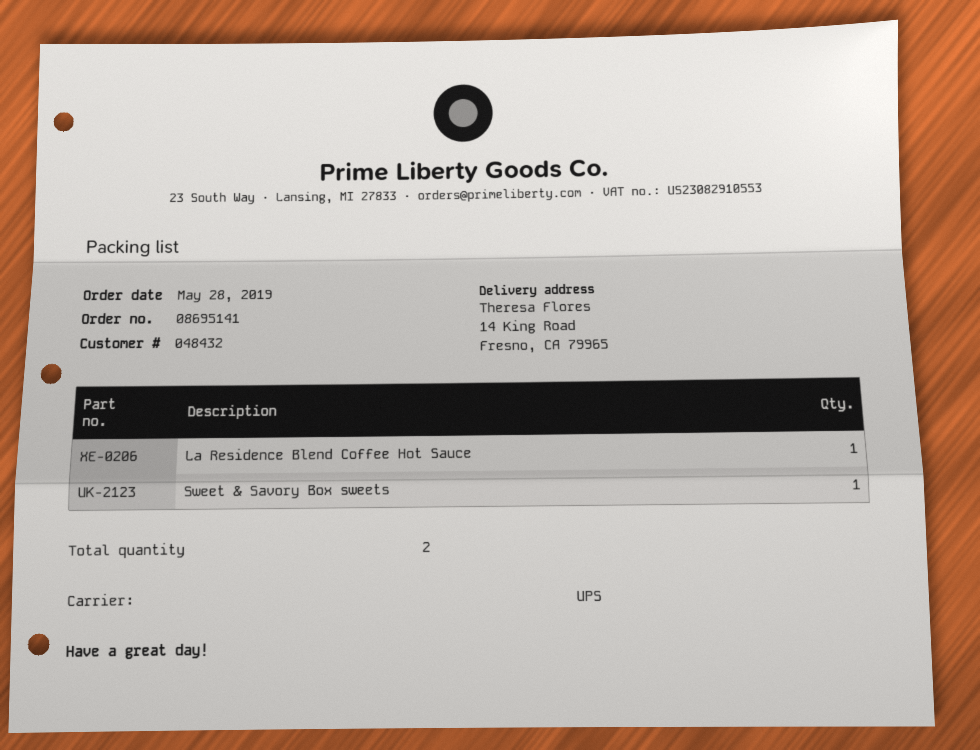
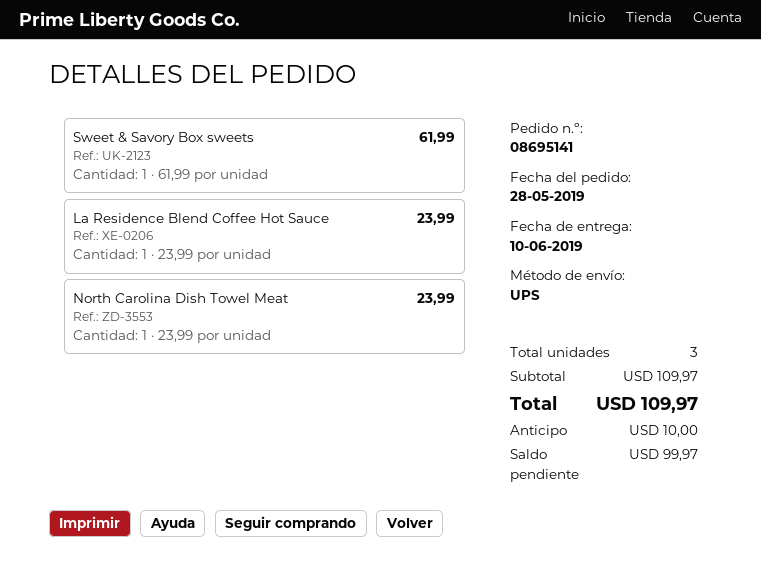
North Carolina Dish Towel Meat: none -> 1
total quantity: 2 -> 3

